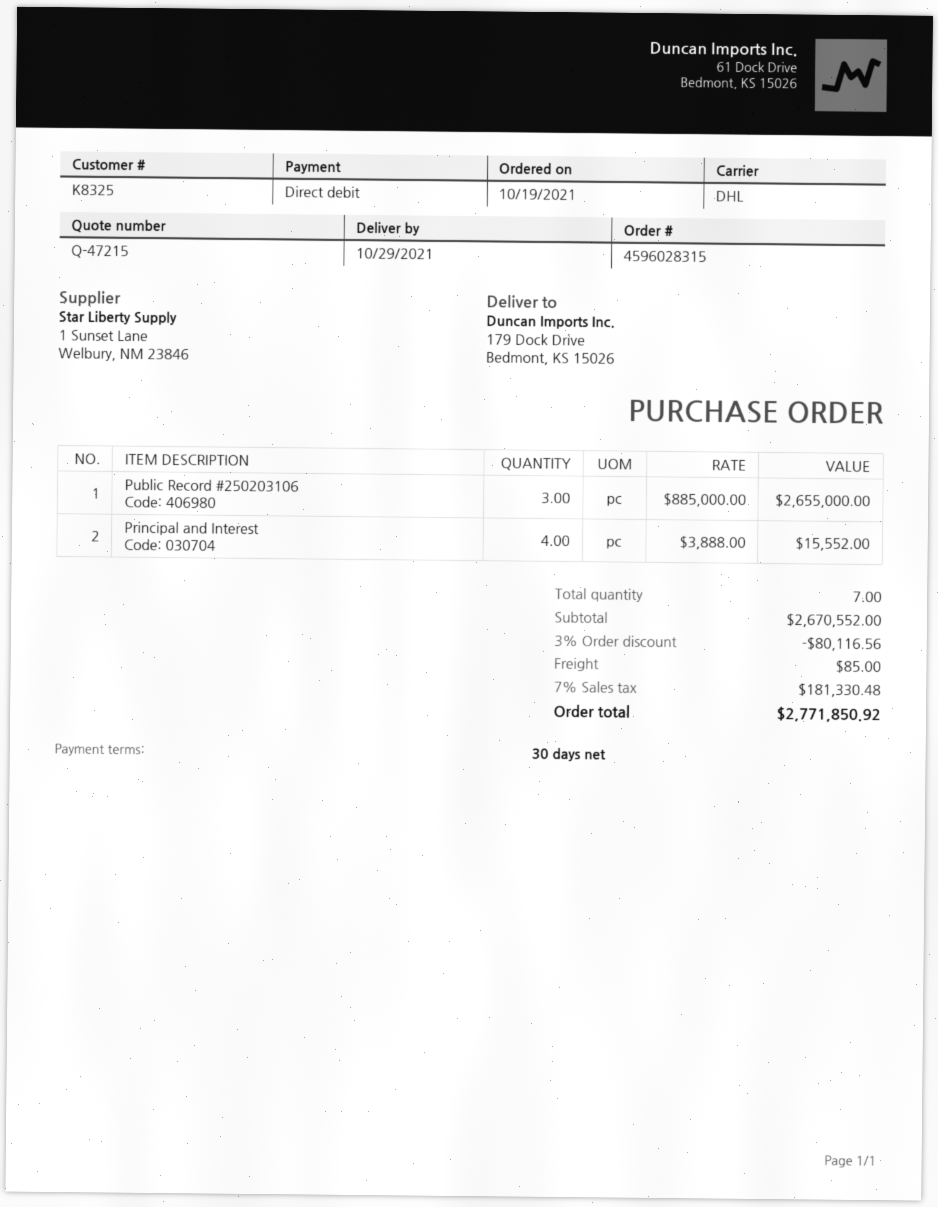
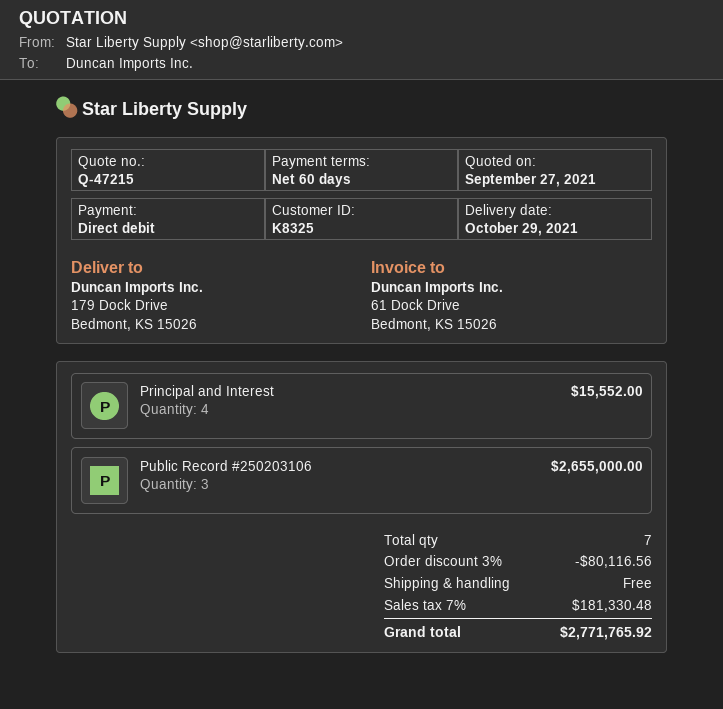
payment terms: 30 days -> 60 days
shipping: 85.00 -> 0.00
total: 2771850.92 -> 2771765.92

